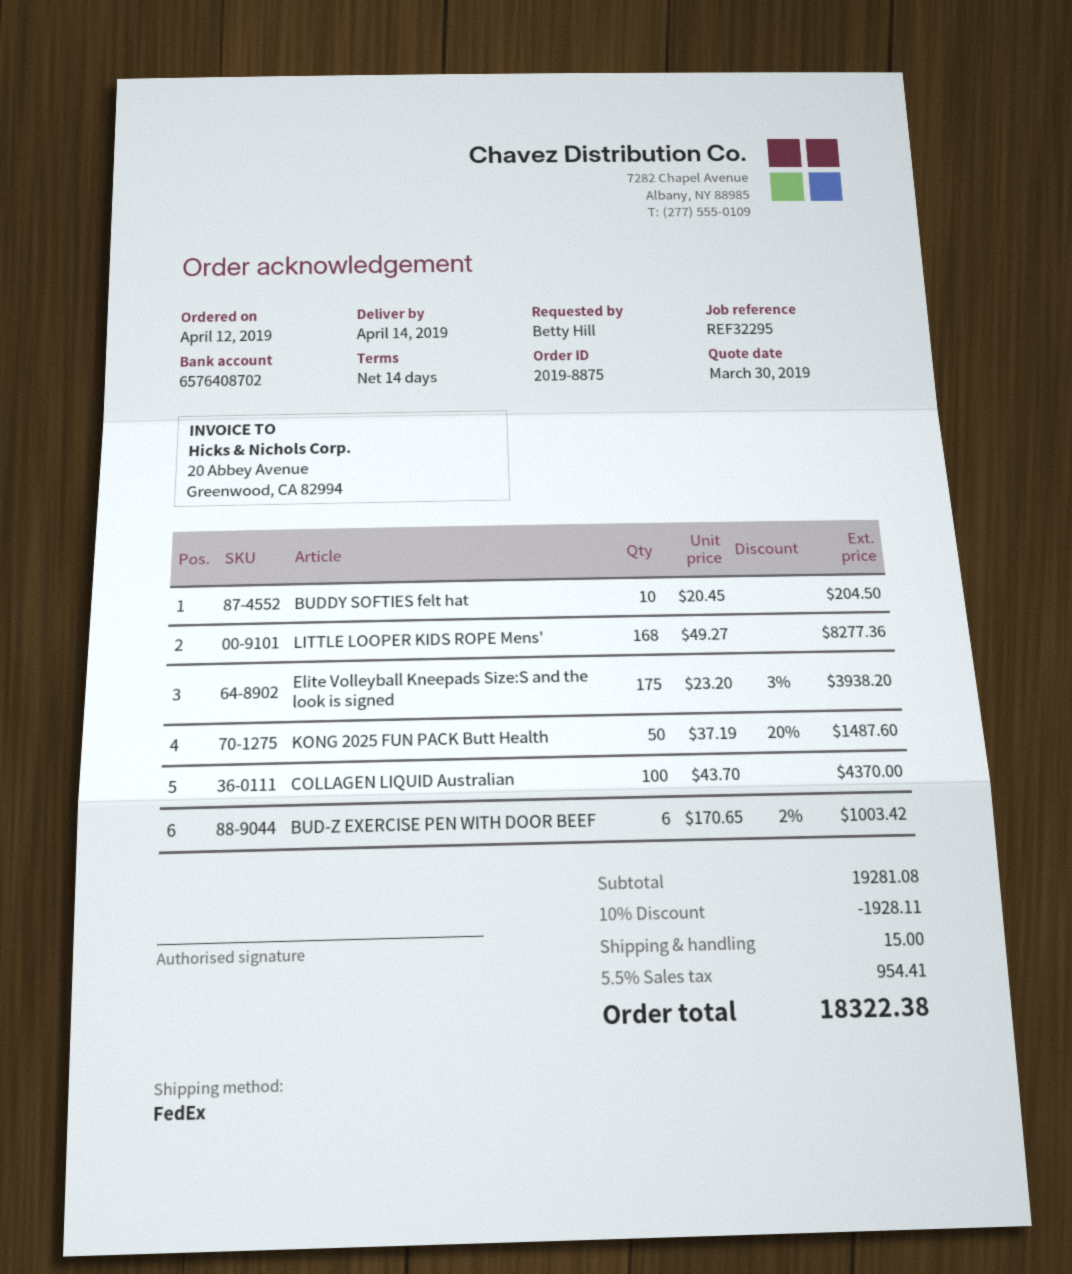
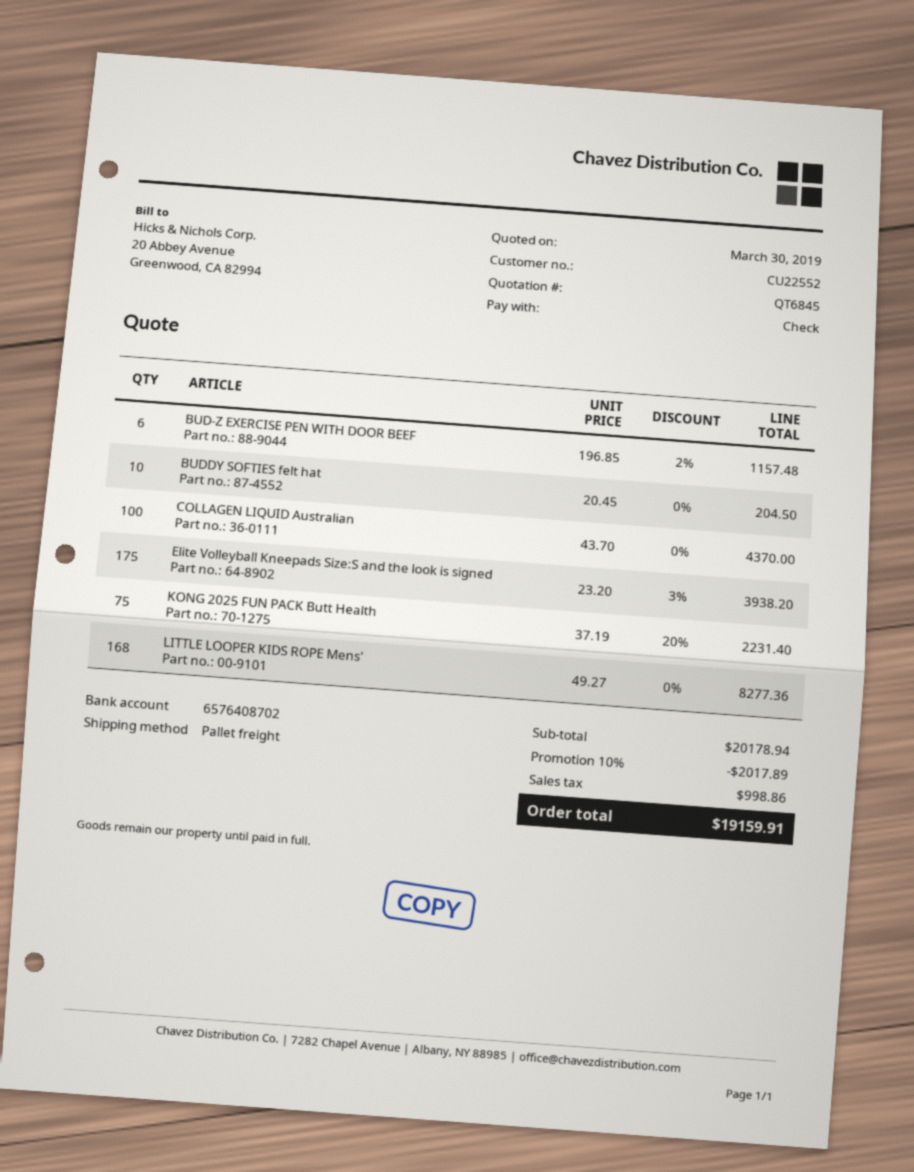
shipping method: FedEx -> pallet freight
KONG 2025 FUN PACK Butt Health: 50 x 37.19 - 20% = 1487.60 -> 75 x 37.19 - 20% = 2231.40
BUD-Z EXERCISE PEN WITH DOOR BEEF: 6 x 170.65 - 2% = 1003.42 -> 6 x 196.85 - 2% = 1157.48
subtotal: 19281.08 -> 20178.94
discount: 10% = 1928.11 -> 10% = 2017.89
shipping: 15.00 -> none
tax: 954.41 -> 998.86
total: 18322.38 -> 19159.91

